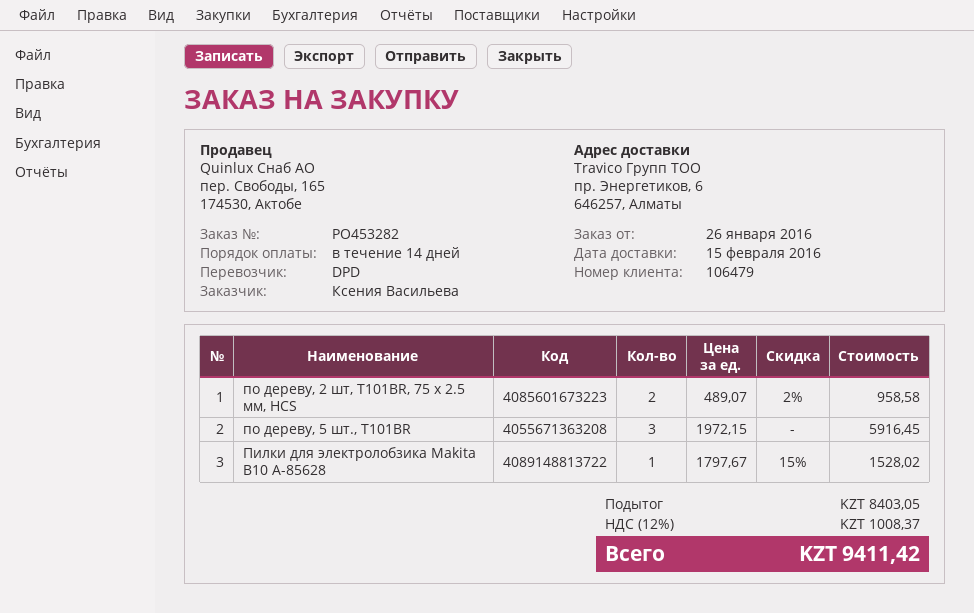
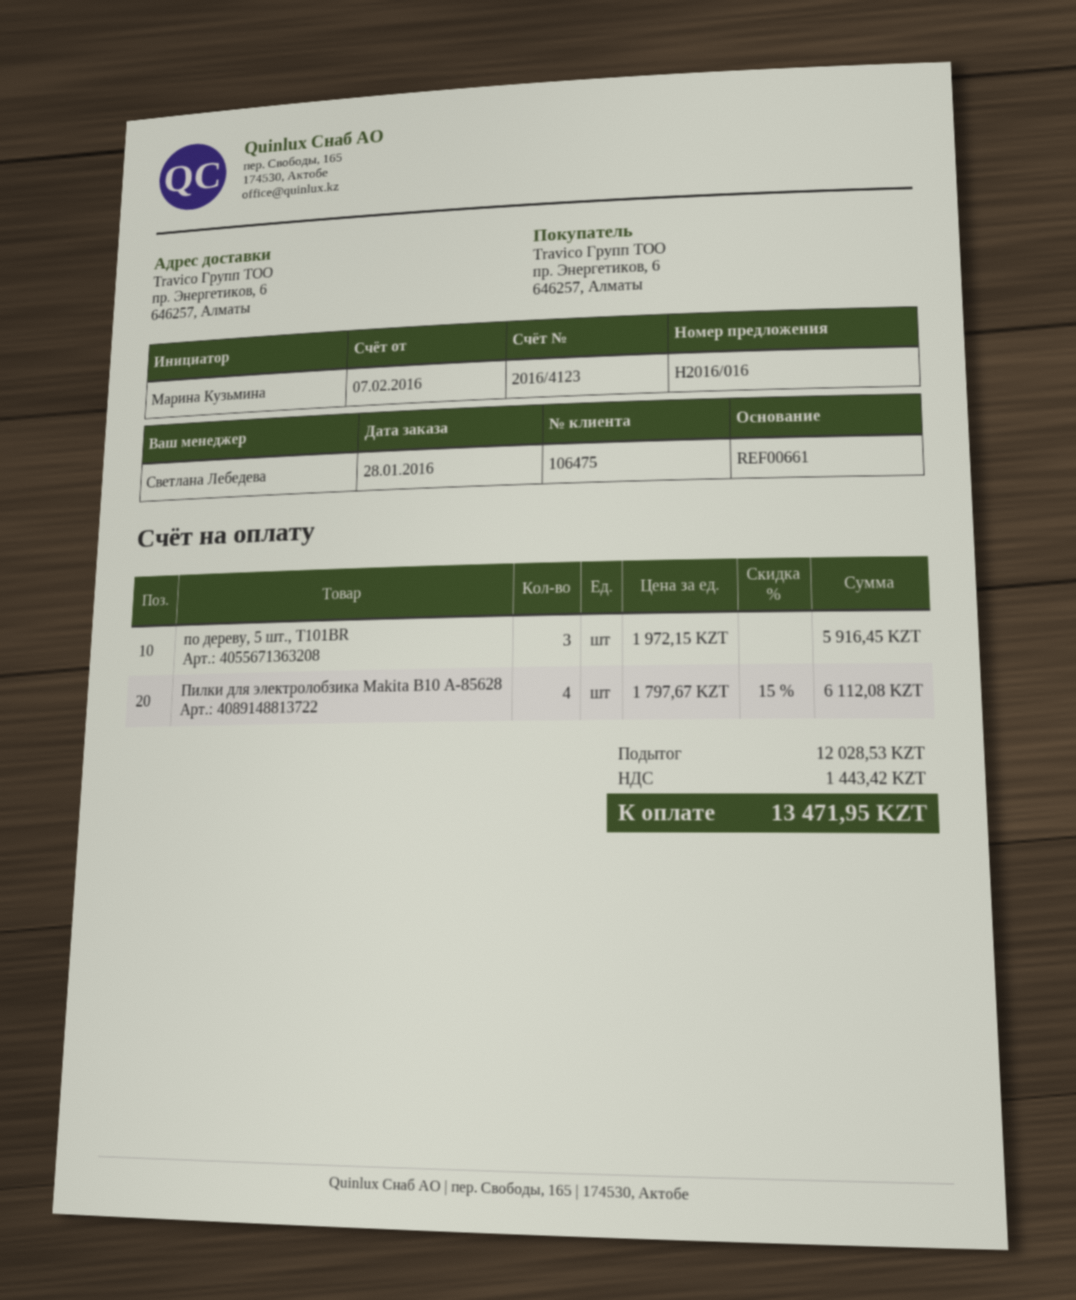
order date: 2016-01-26 -> 2016-01-28
customer number: 106479 -> 106475
ordered by: Ксения Васильева -> Марина Кузьмина
по дереву, 2 шт, T101BR, 75 х 2.5 мм, HCS: 2 x 489.07 - 2% = 958.58 -> none
Пилки для электролобзика Makita B10 A-85628: 1 x 1797.67 - 15% = 1528.02 -> 4 x 1797.67 - 15% = 6112.08
subtotal: 8403.05 -> 12028.53
tax: 1008.37 -> 1443.42
total: 9411.42 -> 13471.95

